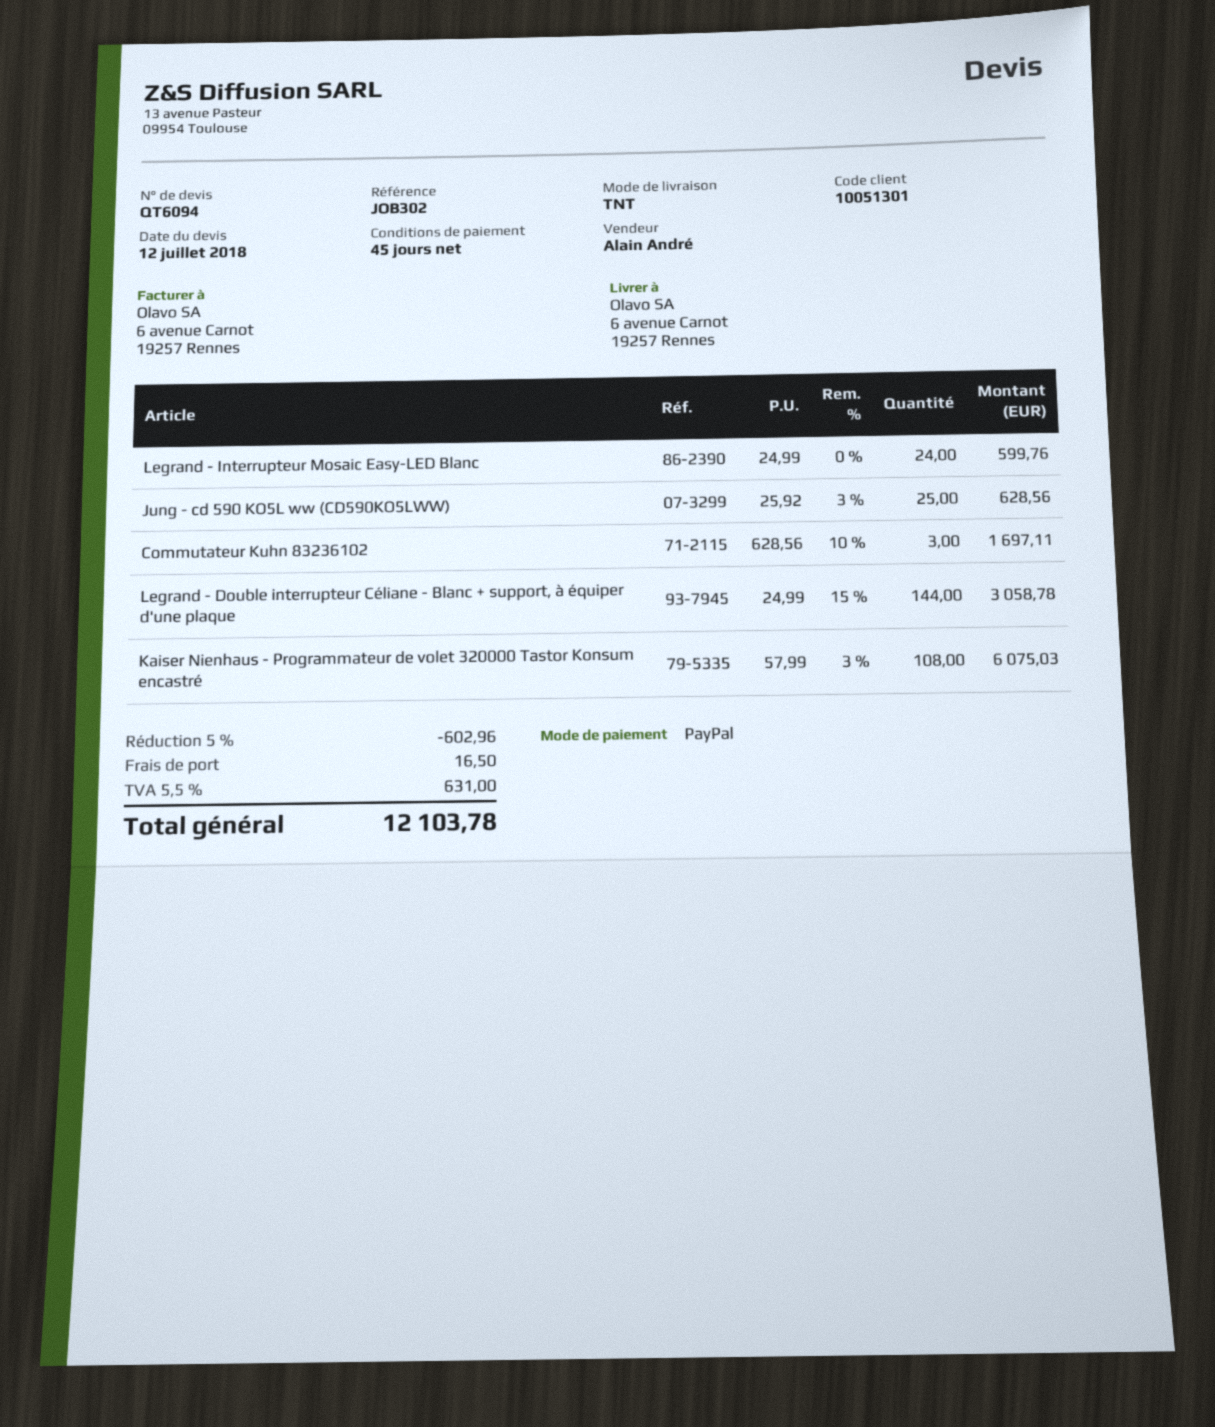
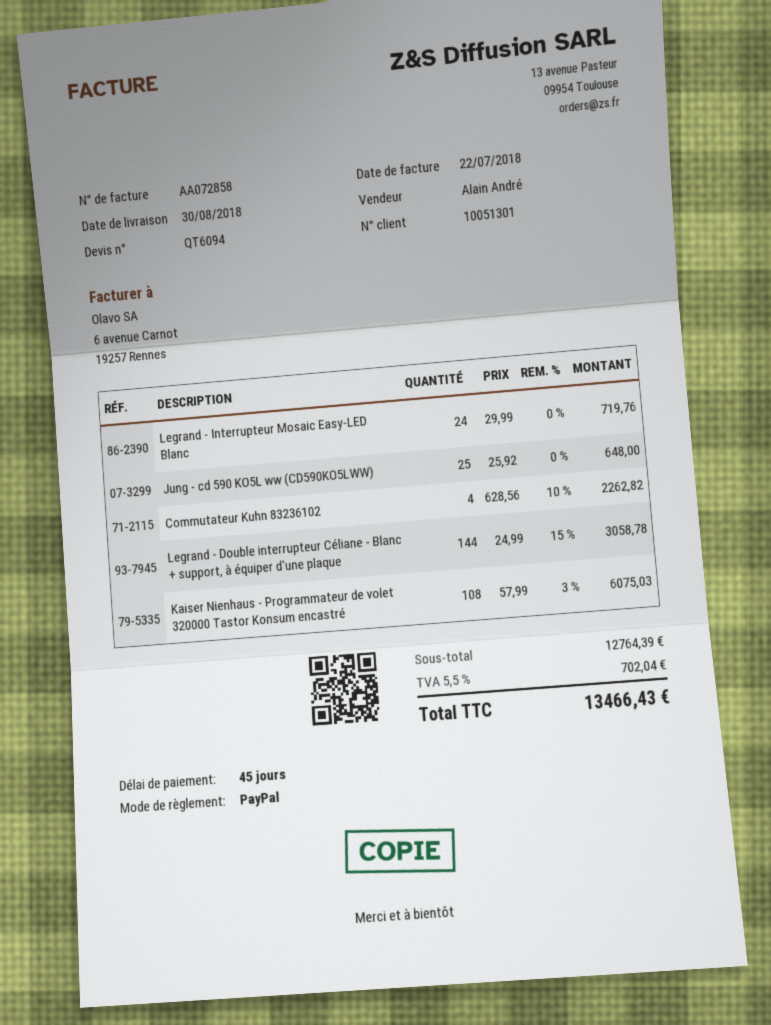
Legrand - Interrupteur Mosaic Easy-LED Blanc: 24 x 24.99 = 599.76 -> 24 x 29.99 = 719.76
Jung - cd 590 KO5L ww (CD590KO5LWW): 25 x 25.92 - 3% = 628.56 -> 25 x 25.92 = 648.00
Commutateur Kuhn 83236102: 3 x 628.56 - 10% = 1697.11 -> 4 x 628.56 - 10% = 2262.82
discount: 5% = 602.96 -> none
shipping: 16.50 -> none
tax: 5.5% = 631.00 -> 5.5% = 702.04
total: 12103.78 -> 13466.43

